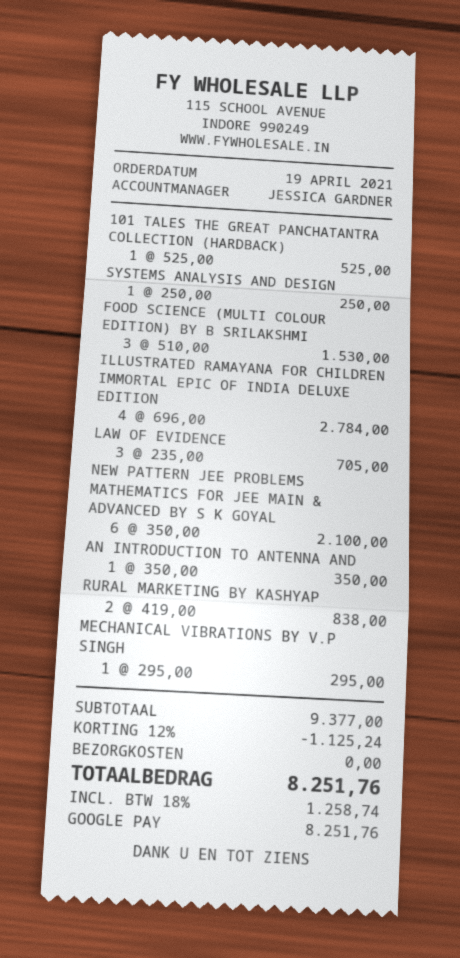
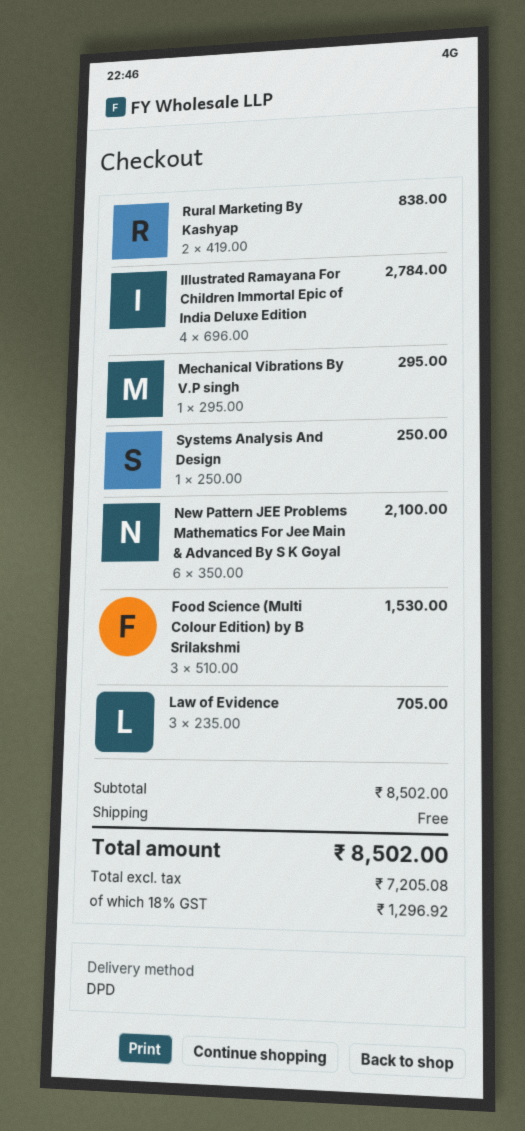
101 TALES THE GREAT PANCHATANTRA COLLECTION (HARDBACK): 1 x 525.00 = 525.00 -> none
AN INTRODUCTION TO ANTENNA AND: 1 x 350.00 = 350.00 -> none
subtotal: 9377.00 -> 8502.00
discount: 12% = 1125.24 -> none
tax: 18% = 1258.74 -> 18% = 1296.92
total: 8251.76 -> 8502.00

